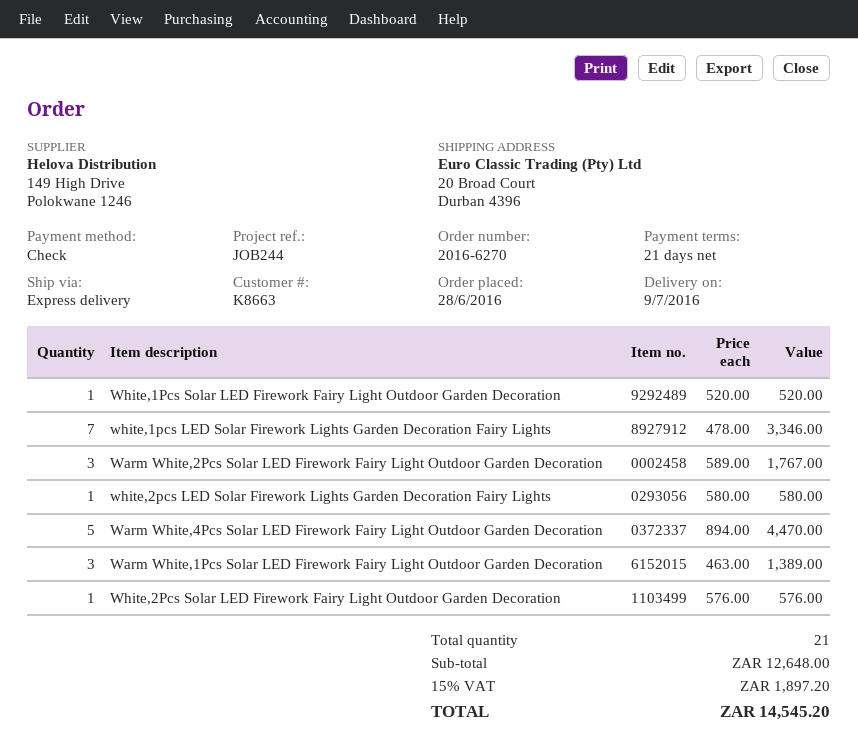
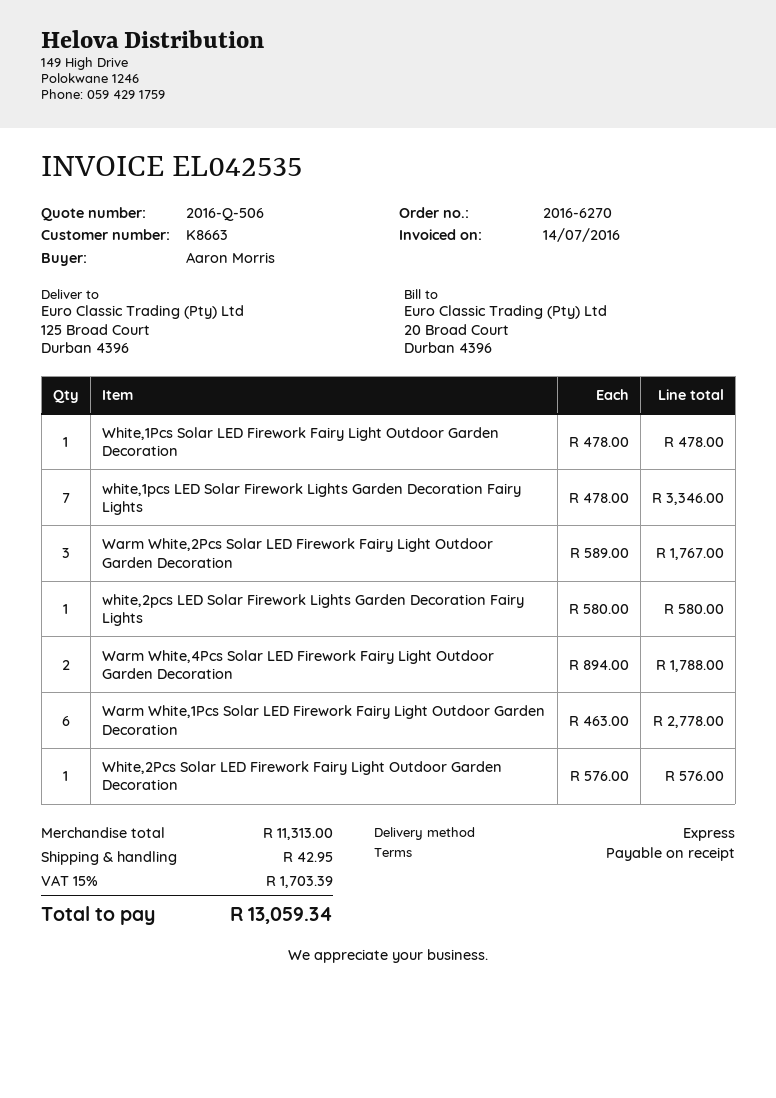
payment terms: 21 days -> on receipt
ship to: 20 Broad Court, Durban 4396 -> 125 Broad Court, Durban 4396
White,1Pcs Solar LED Firework Fairy Light Outdoor Garden Decoration: 1 x 520.00 = 520.00 -> 1 x 478.00 = 478.00
Warm White,4Pcs Solar LED Firework Fairy Light Outdoor Garden Decoration: 5 x 894.00 = 4470.00 -> 2 x 894.00 = 1788.00
Warm White,1Pcs Solar LED Firework Fairy Light Outdoor Garden Decoration: 3 x 463.00 = 1389.00 -> 6 x 463.00 = 2778.00
subtotal: 12648.00 -> 11313.00
shipping: none -> 42.95
tax: 15% = 1897.20 -> 15% = 1703.39
total: 14545.20 -> 13059.34

